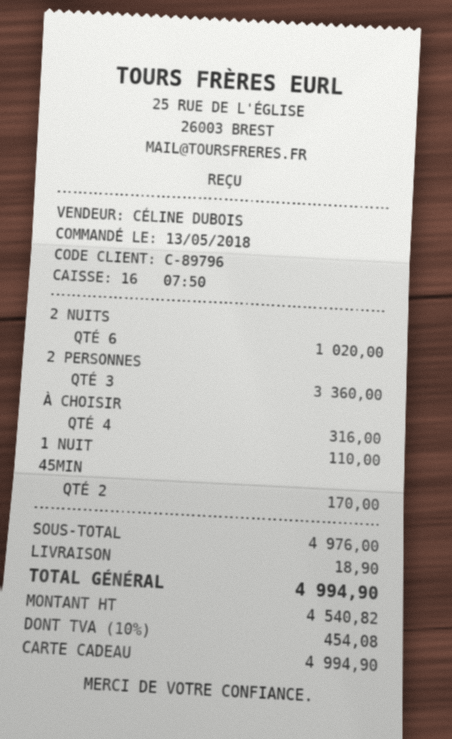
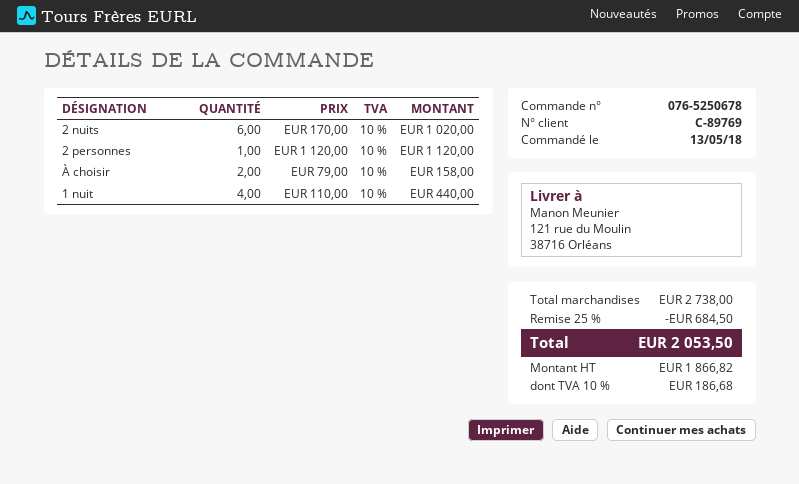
customer number: C-89796 -> C-89769
2 PERSONNES: 3 for 3360.00 -> 1 for 1120.00
À CHOISIR: 4 for 316.00 -> 2 for 158.00
1 NUIT: 1 for 110.00 -> 4 for 440.00
45MIN: 2 for 170.00 -> none
subtotal: 4976.00 -> 2738.00
discount: none -> 25% = 684.50
shipping: 18.90 -> none
net: 4540.82 -> 1866.82
tax: 10% = 454.08 -> 10% = 186.68
total: 4994.90 -> 2053.50

